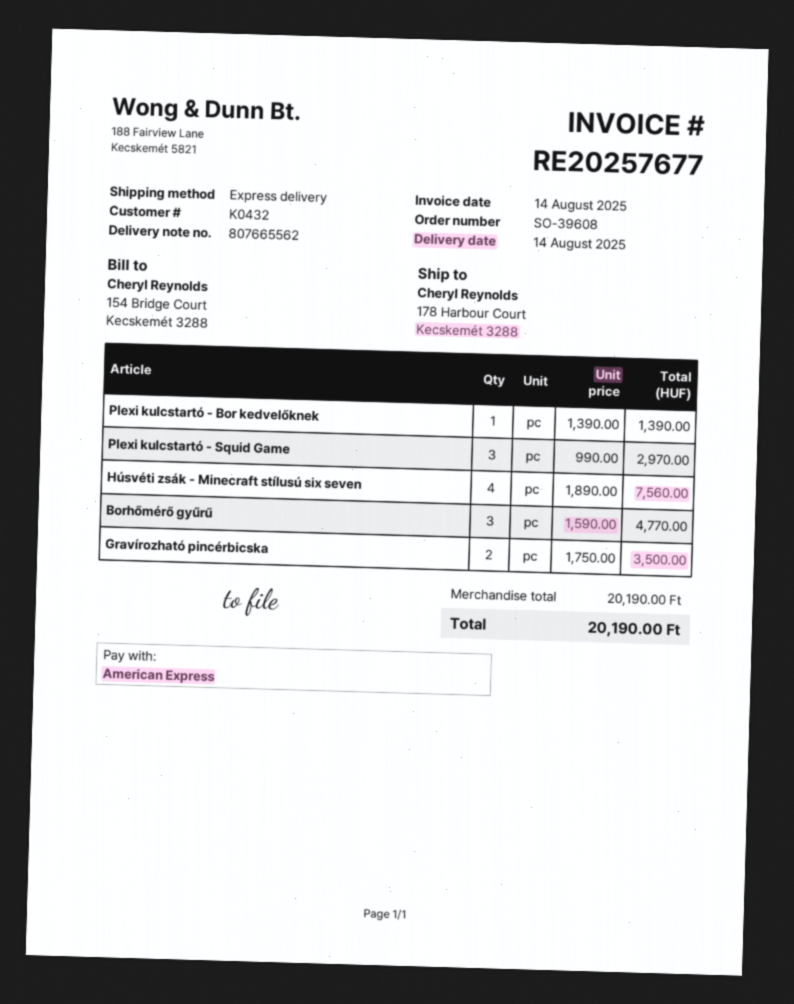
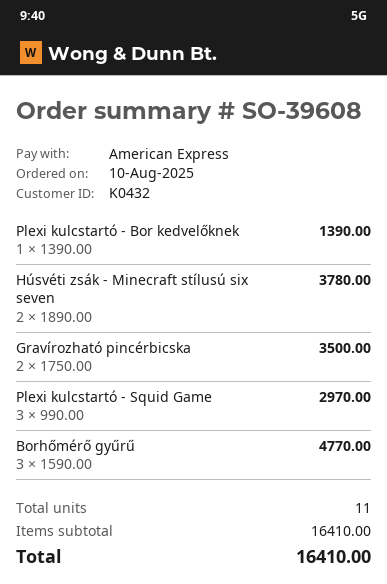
Húsvéti zsák - Minecraft stílusú six seven: 4 x 1890.00 = 7560.00 -> 2 x 1890.00 = 3780.00
subtotal: 20190.00 -> 16410.00
total: 20190.00 -> 16410.00

